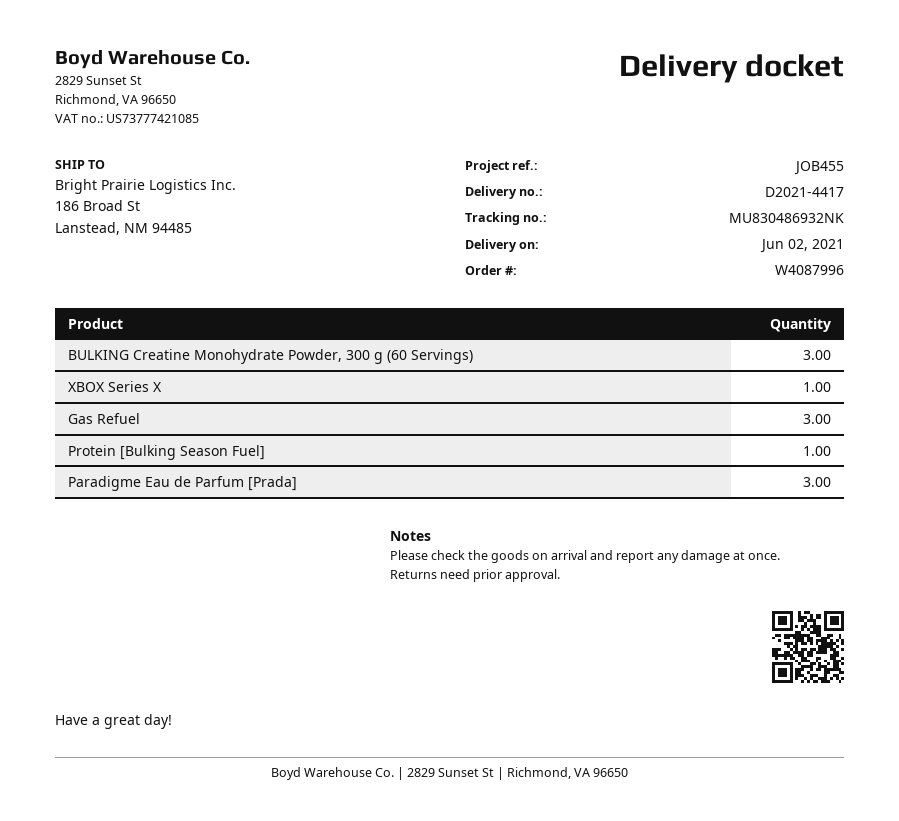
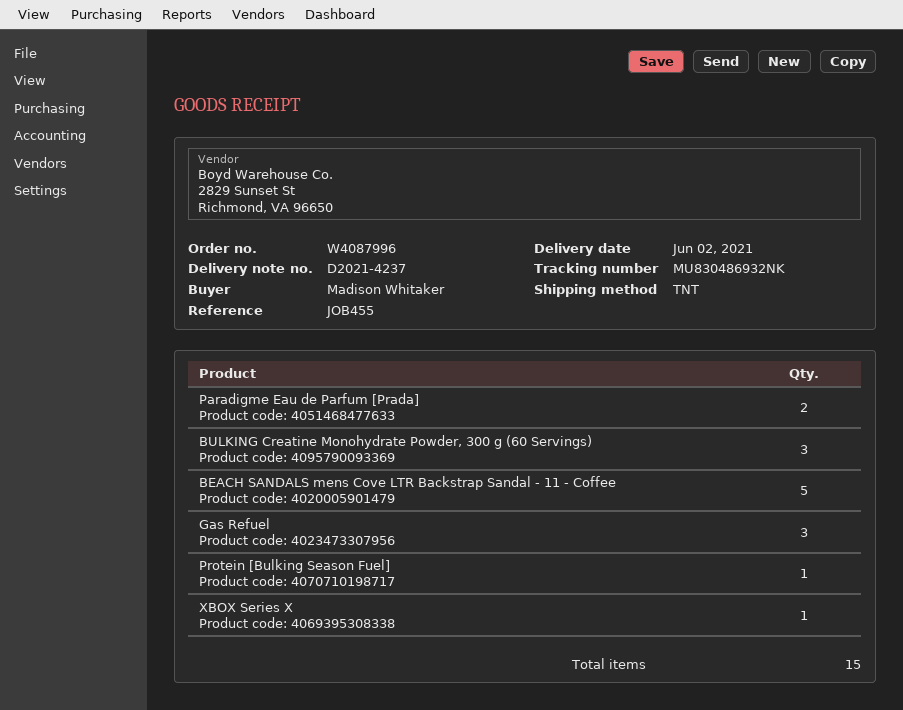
delivery note number: D2021-4417 -> D2021-4237
Paradigme Eau de Parfum [Prada]: 3 -> 2
BEACH SANDALS mens Cove LTR Backstrap Sandal - 11 - Coffee: none -> 5

